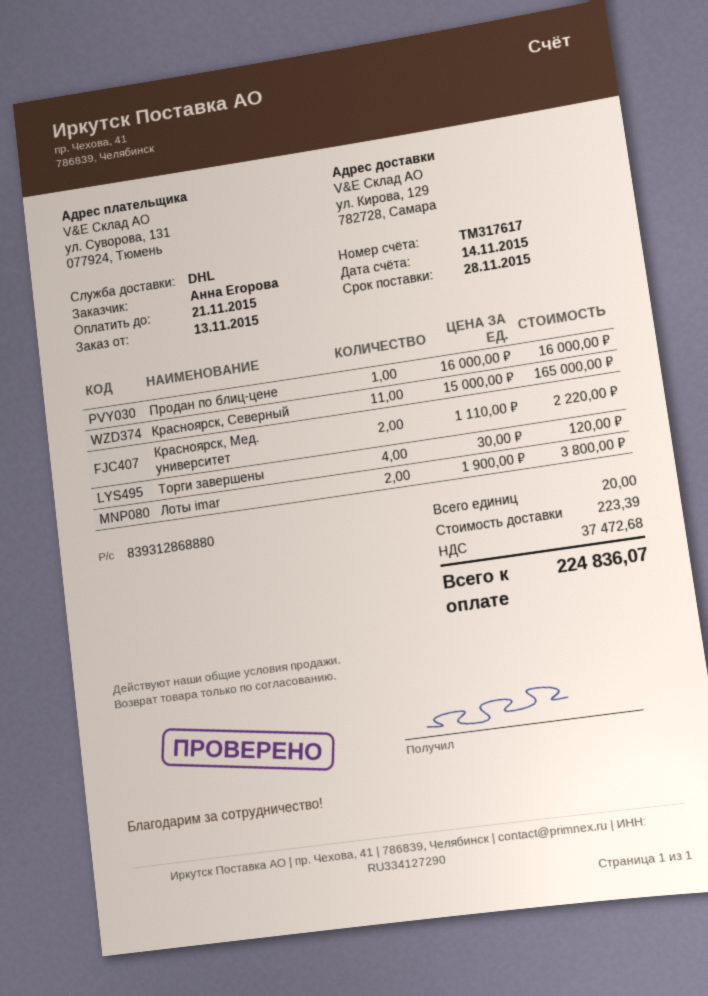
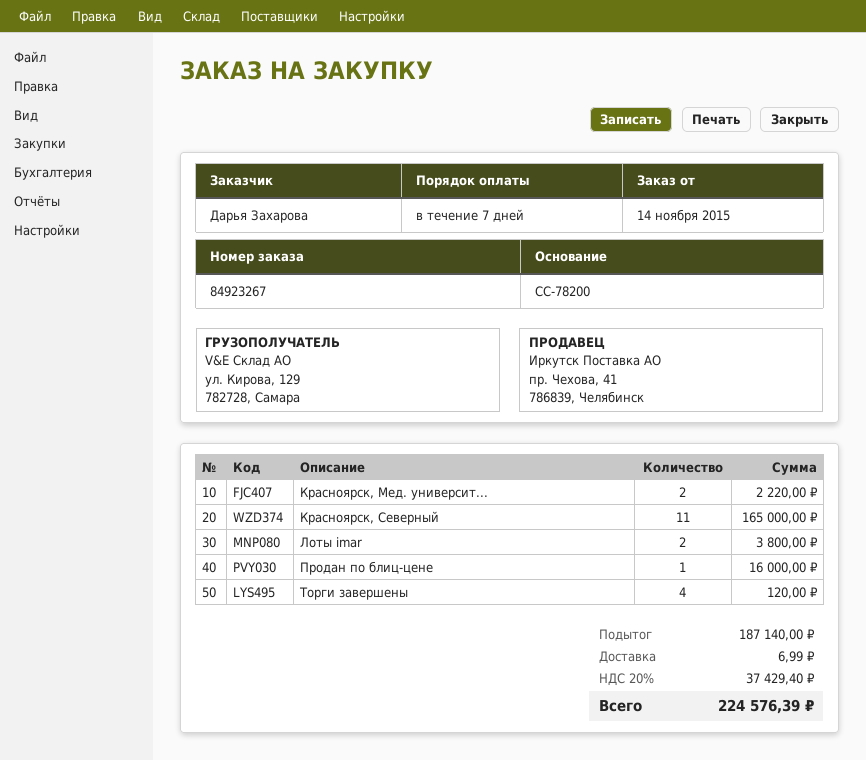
order date: 2015-11-13 -> 2015-11-14
ordered by: Анна Егорова -> Дарья Захарова
shipping: 223.39 -> 6.99
tax: 37472.68 -> 37429.40
total: 224836.07 -> 224576.39

